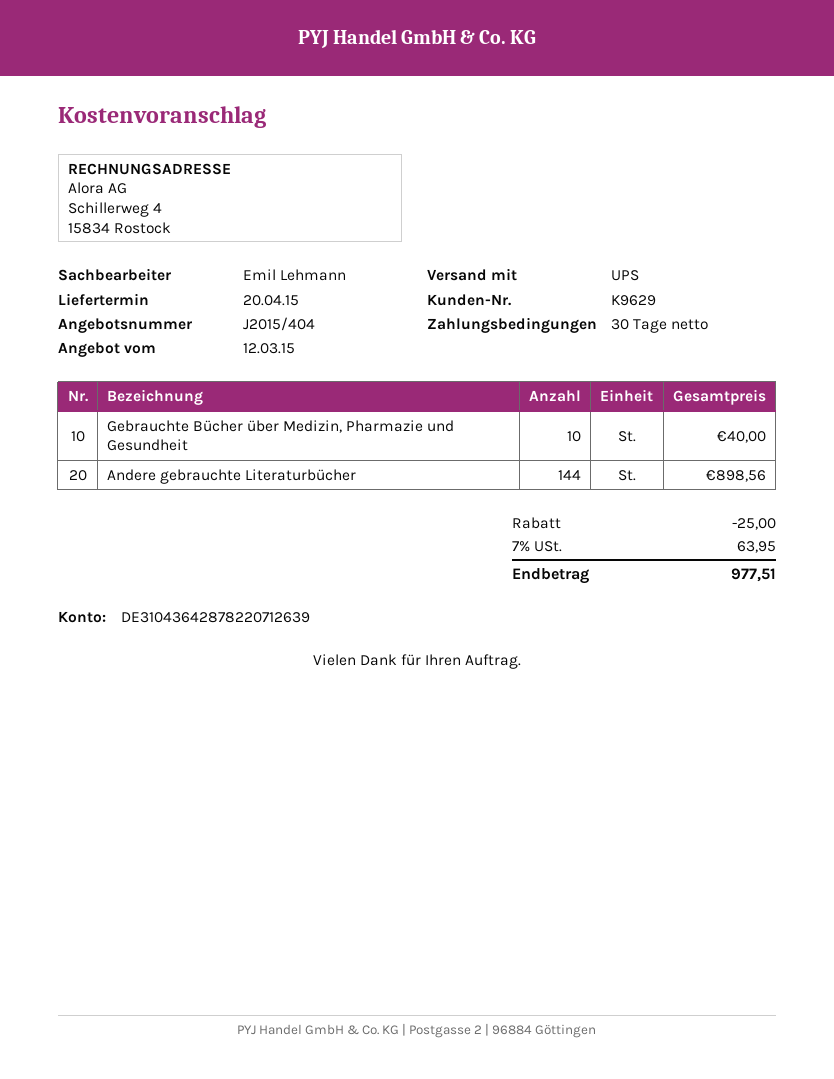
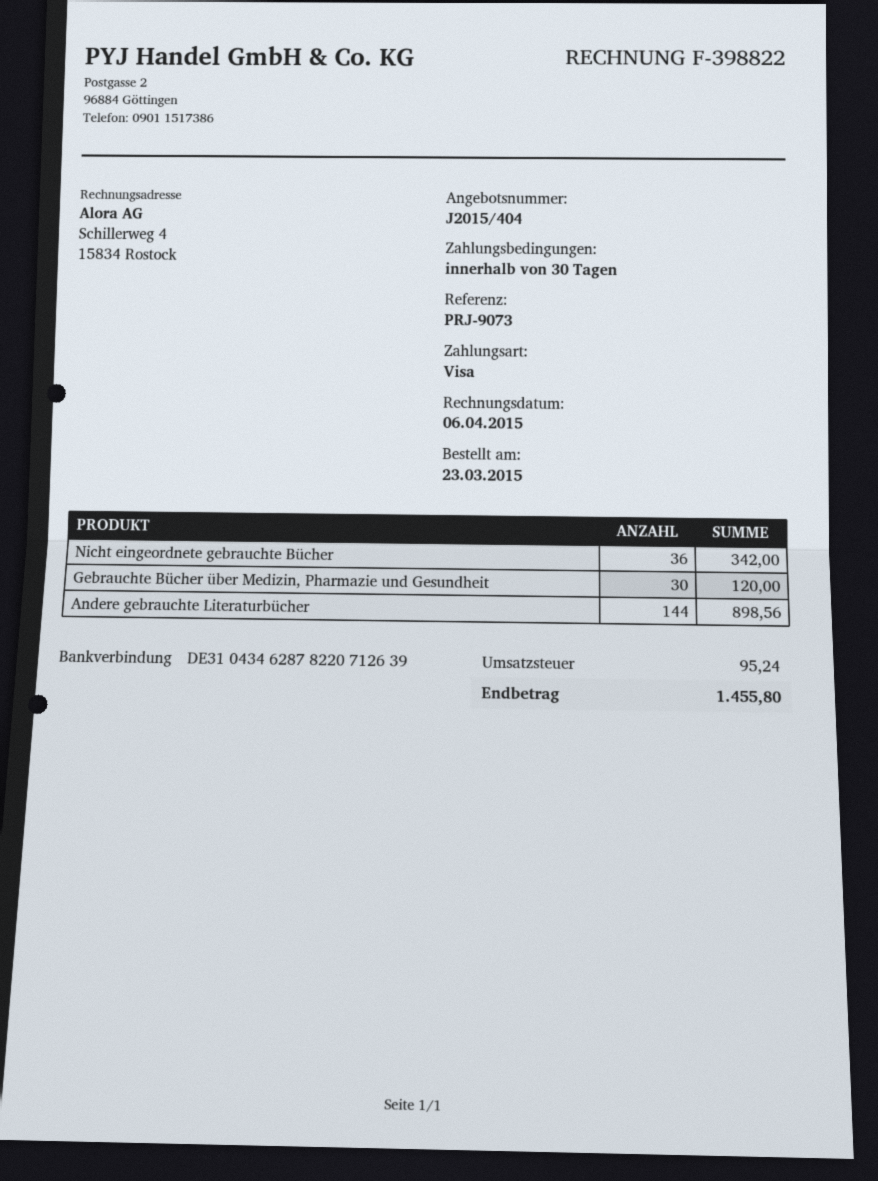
bank account: DE31043642878220712639 -> DE31043462878220712639
Gebrauchte Bücher über Medizin, Pharmazie und Gesundheit: 10 for 40.00 -> 30 for 120.00
Nicht eingeordnete gebrauchte Bücher: none -> 36 for 342.00
discount: 25.00 -> none
tax: 63.95 -> 95.24
total: 977.51 -> 1455.80

